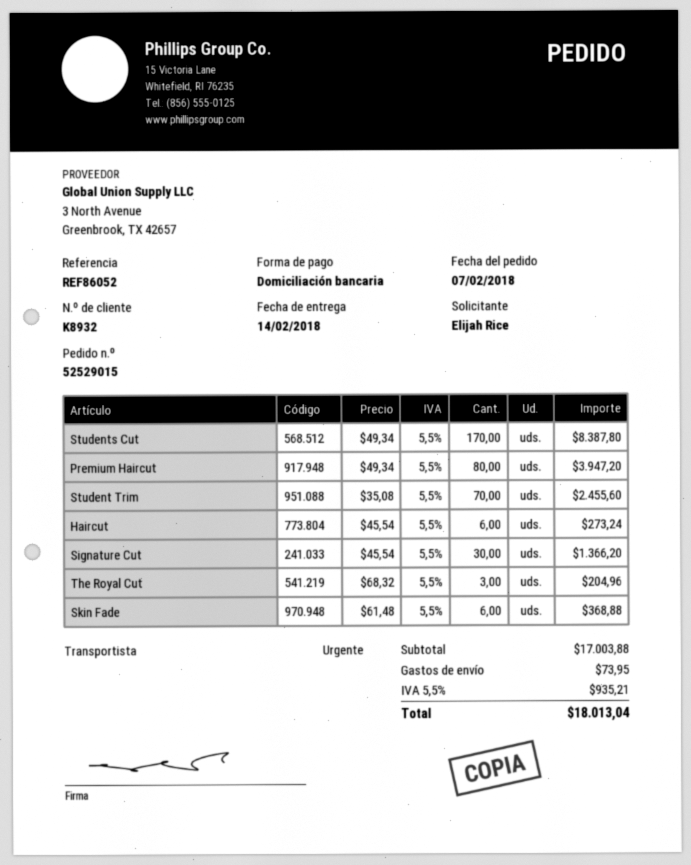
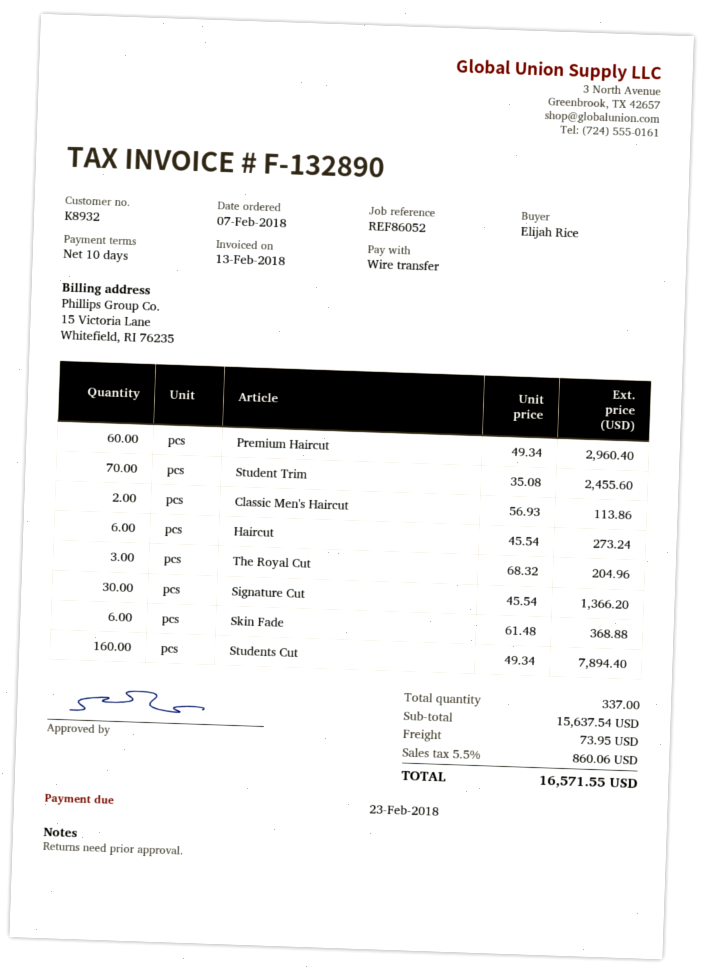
payment method: direct debit -> bank transfer
Students Cut: 170 x 49.34 = 8387.80 -> 160 x 49.34 = 7894.40
Premium Haircut: 80 x 49.34 = 3947.20 -> 60 x 49.34 = 2960.40
Classic Men's Haircut: none -> 2 x 56.93 = 113.86
subtotal: 17003.88 -> 15637.54
tax: 5.5% = 935.21 -> 5.5% = 860.06
total: 18013.04 -> 16571.55

